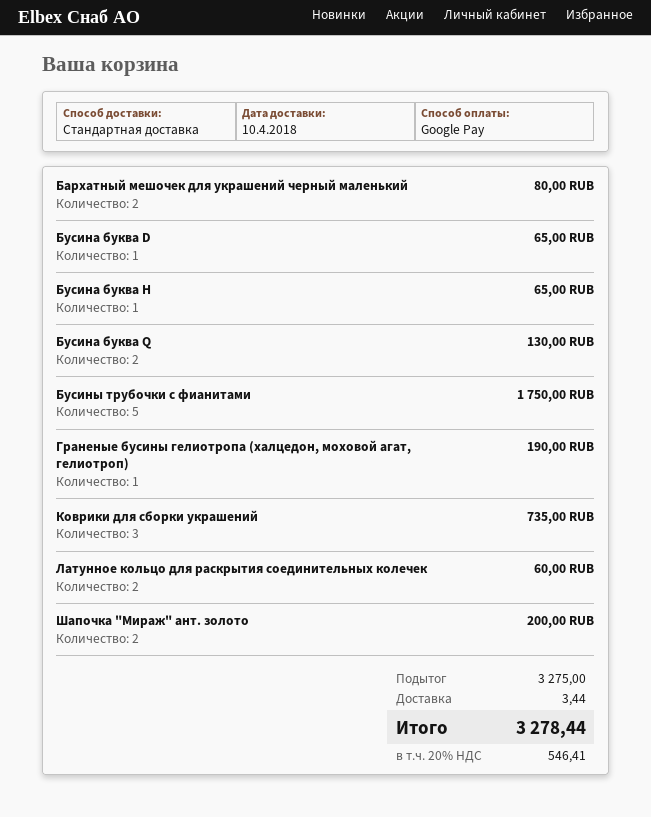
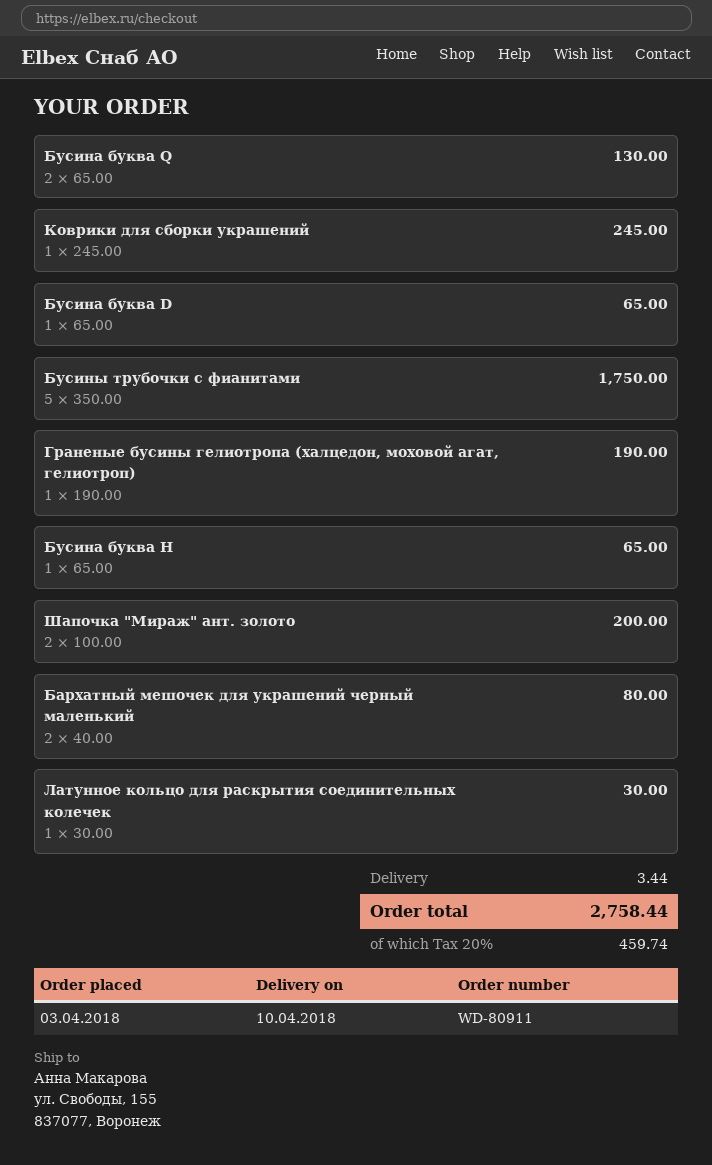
Коврики для сборки украшений: 3 for 735.00 -> 1 for 245.00
Латунное кольцо для раскрытия соединительных колечек: 2 for 60.00 -> 1 for 30.00
tax: 20% = 546.41 -> 20% = 459.74
total: 3278.44 -> 2758.44

